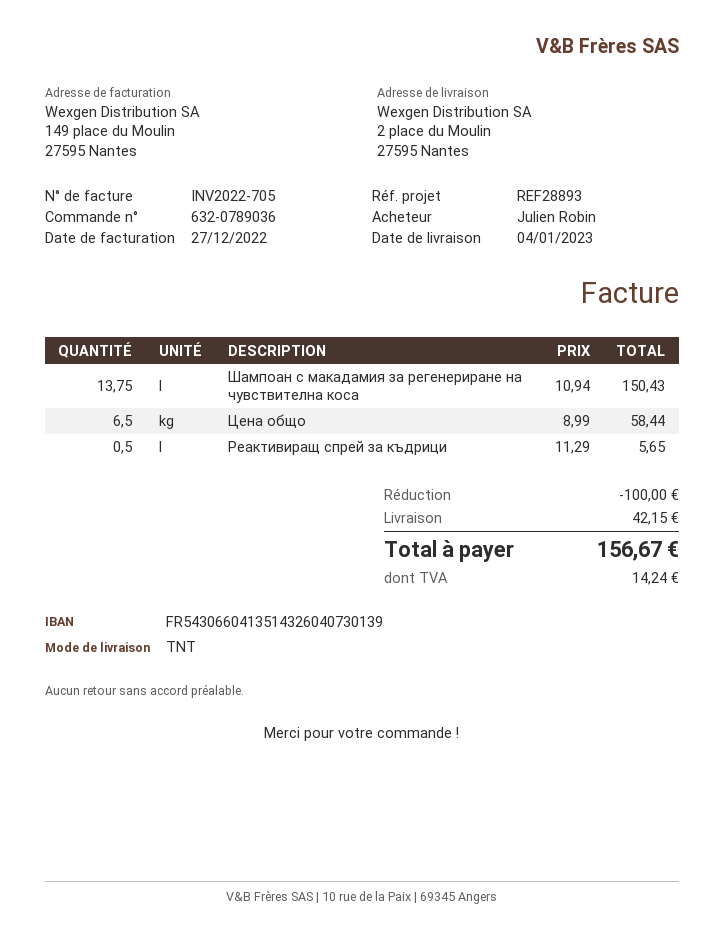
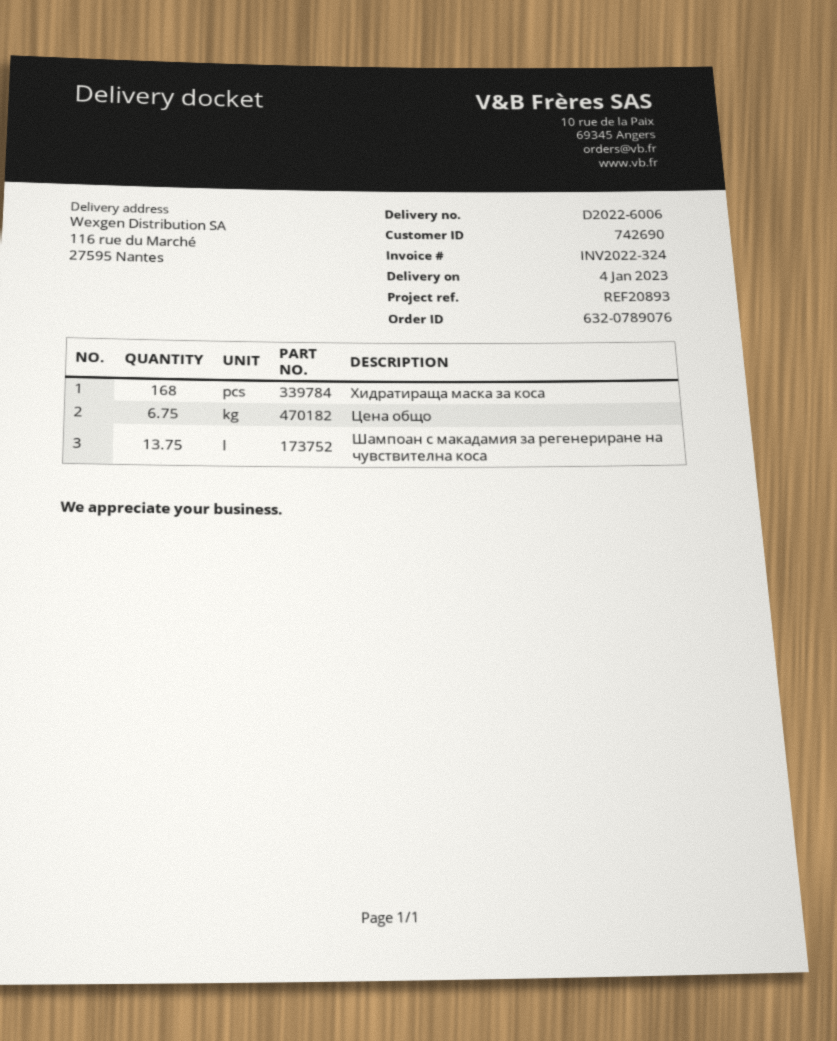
order number: 632-0789036 -> 632-0789076
invoice number: INV2022-705 -> INV2022-324
reference: REF28893 -> REF20893
ship to: 2 place du Moulin, 27595 Nantes -> 116 rue du Marché, 27595 Nantes
Цена общо: 6.5 -> 6.75
Реактивиращ спрей за къдрици: 0.5 -> none
Хидратираща маска за коса: none -> 168

